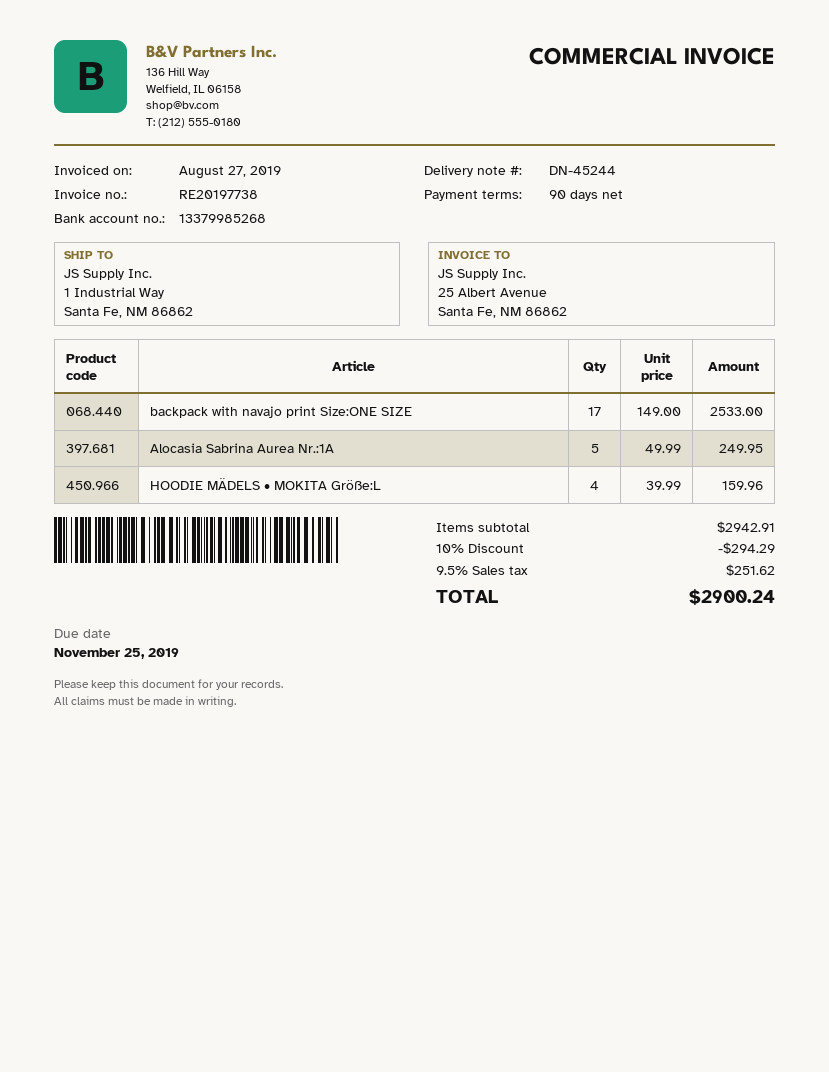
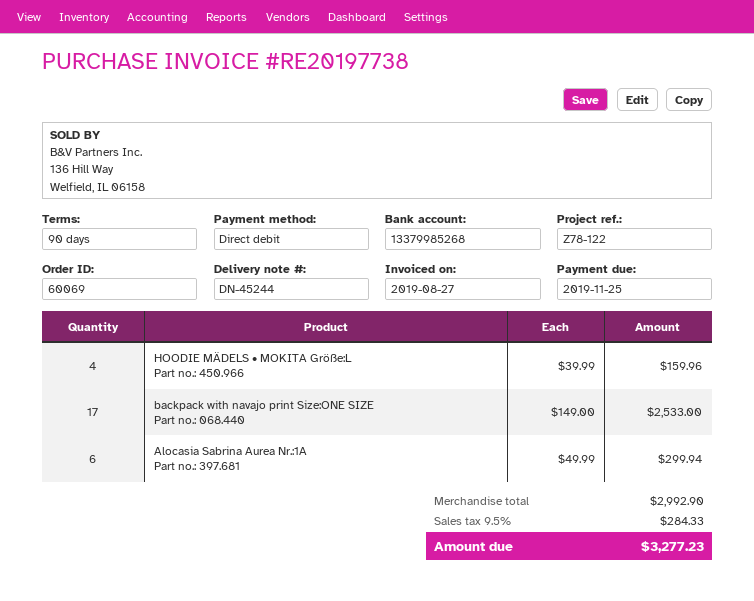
Alocasia Sabrina Aurea Nr.:1A: 5 x 49.99 = 249.95 -> 6 x 49.99 = 299.94
subtotal: 2942.91 -> 2992.90
discount: 10% = 294.29 -> none
tax: 9.5% = 251.62 -> 9.5% = 284.33
total: 2900.24 -> 3277.23

